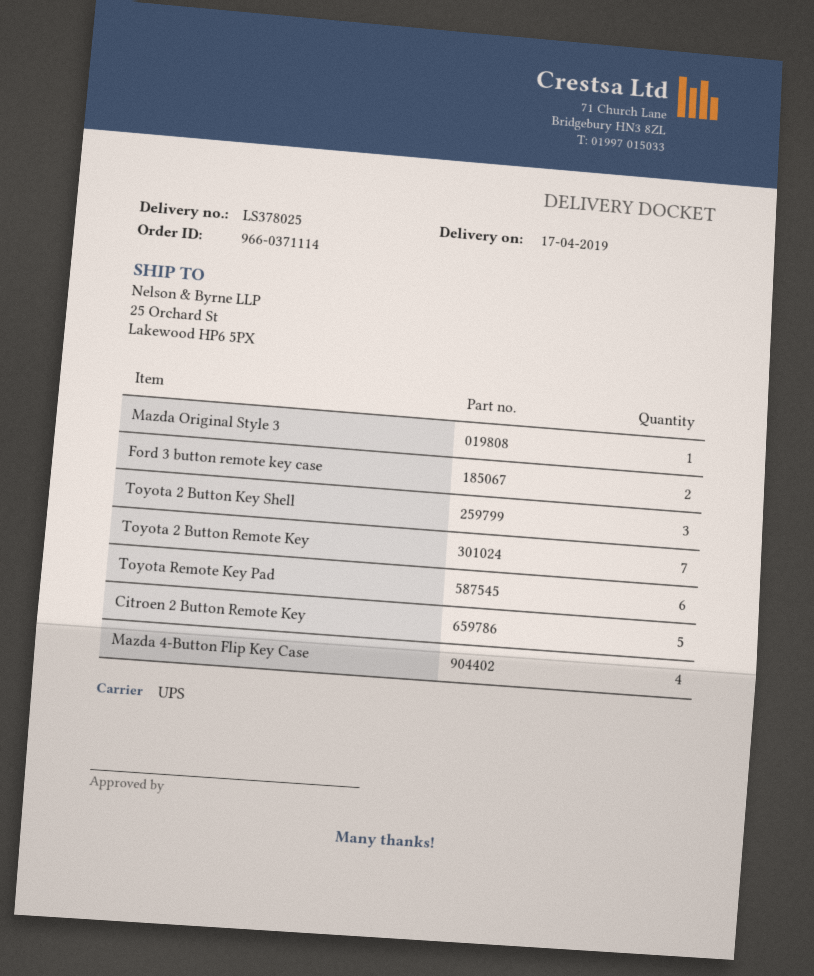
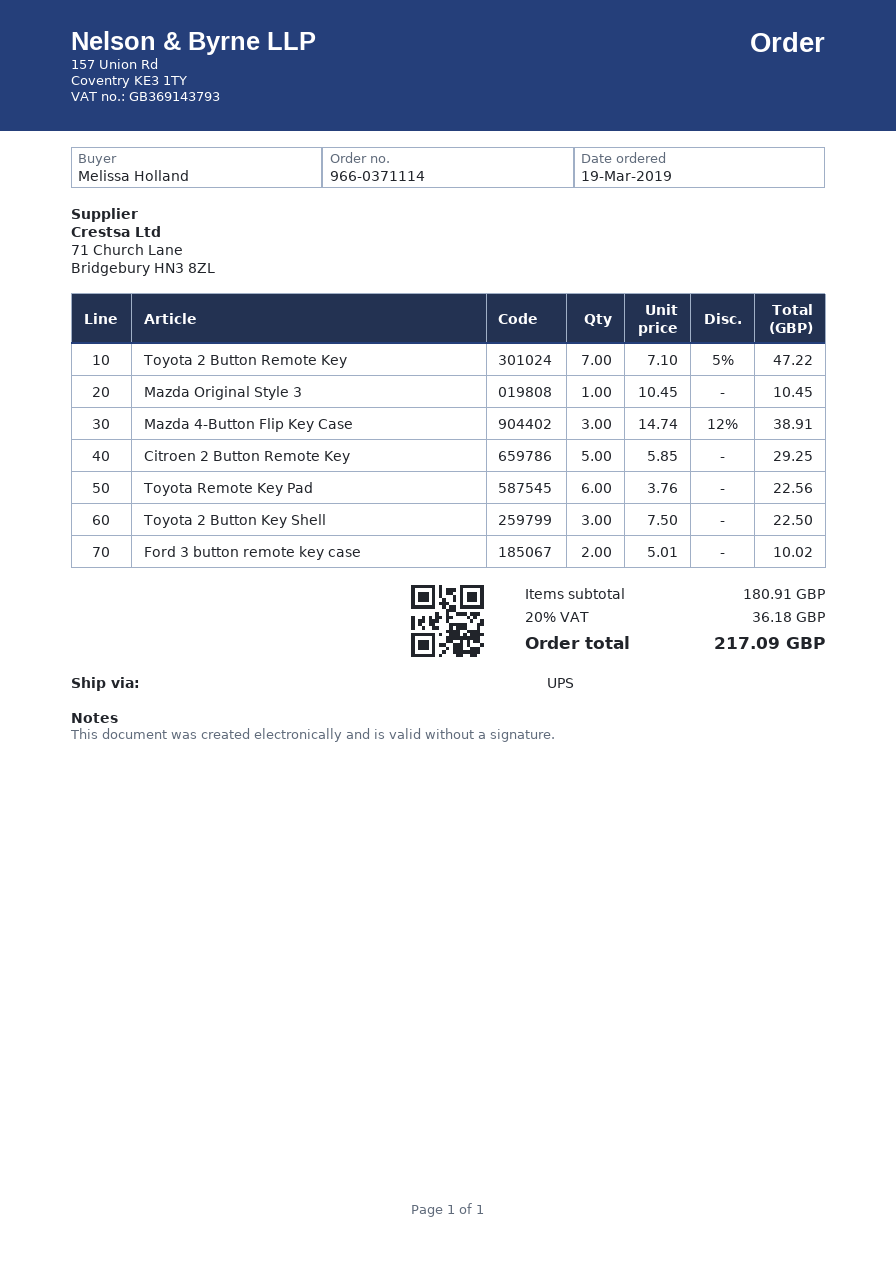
Mazda 4-Button Flip Key Case: 4 -> 3

